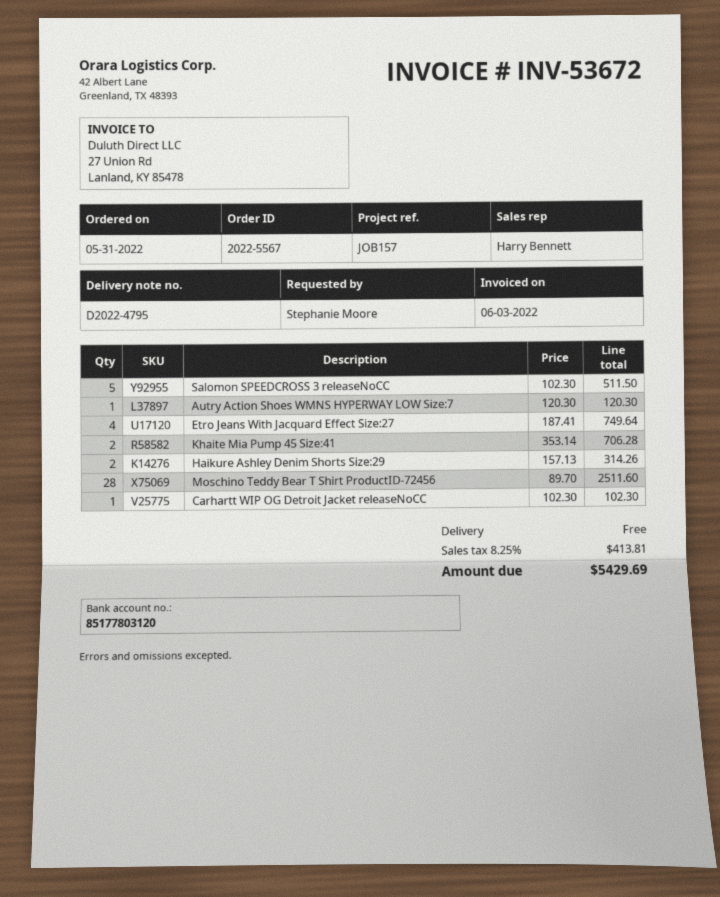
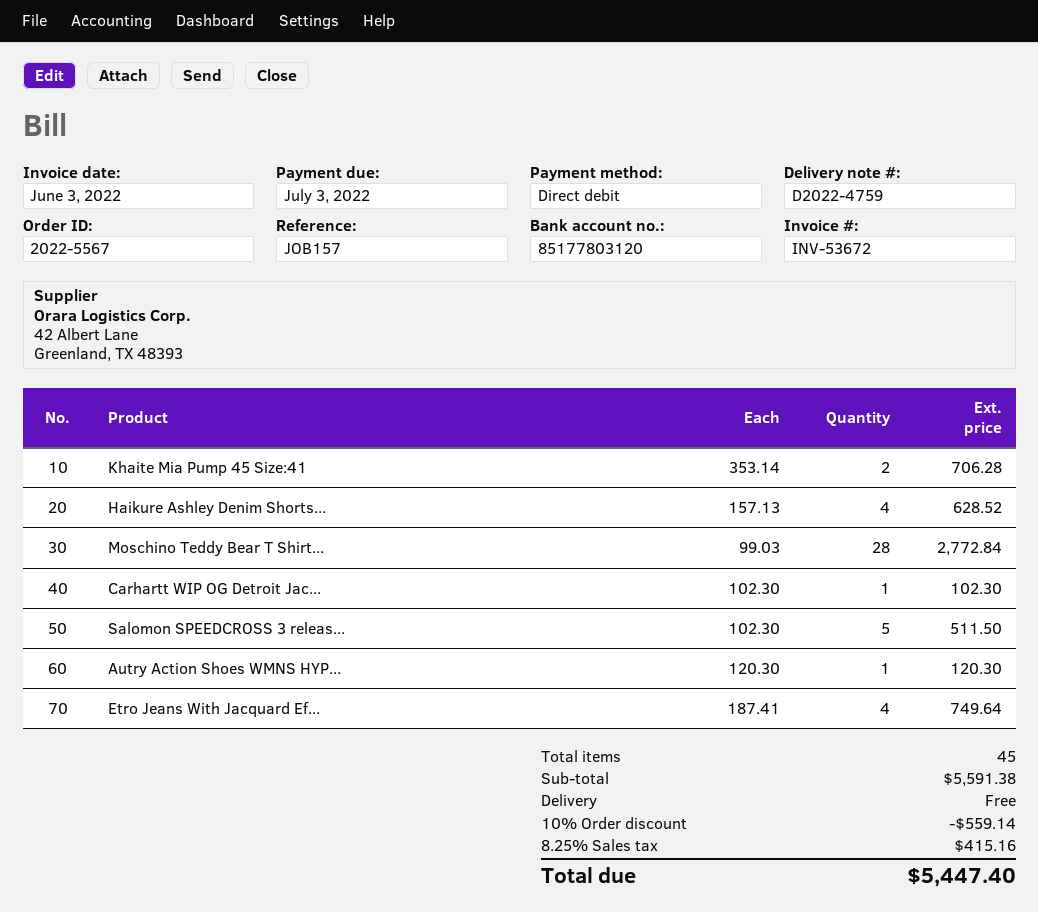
delivery note number: D2022-4795 -> D2022-4759
Haikure Ashley Denim Shorts Size:29: 2 x 157.13 = 314.26 -> 4 x 157.13 = 628.52
Moschino Teddy Bear T Shirt ProductID-72456: 28 x 89.70 = 2511.60 -> 28 x 99.03 = 2772.84
discount: none -> 10% = 559.14
tax: 8.25% = 413.81 -> 8.25% = 415.16
total: 5429.69 -> 5447.40

